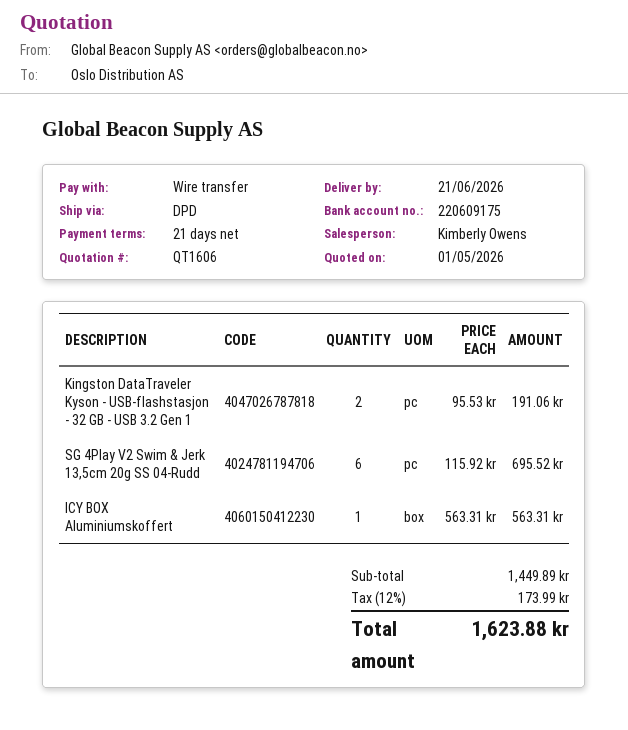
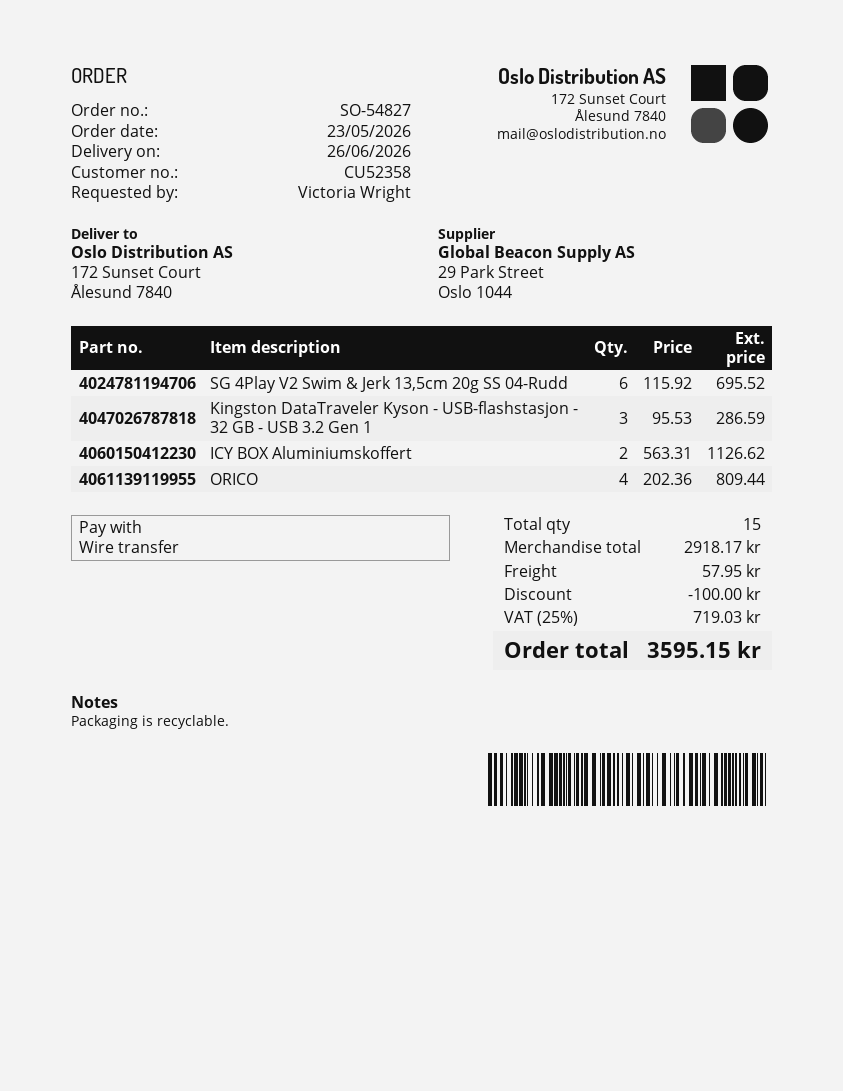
delivery date: 2026-06-21 -> 2026-06-26
Kingston DataTraveler Kyson - USB-flashstasjon - 32 GB - USB 3.2 Gen 1: 2 x 95.53 = 191.06 -> 3 x 95.53 = 286.59
ICY BOX Aluminiumskoffert: 1 x 563.31 = 563.31 -> 2 x 563.31 = 1126.62
ORICO: none -> 4 x 202.36 = 809.44
subtotal: 1449.89 -> 2918.17
discount: none -> 100.00
shipping: none -> 57.95
tax: 12% = 173.99 -> 25% = 719.03
total: 1623.88 -> 3595.15

